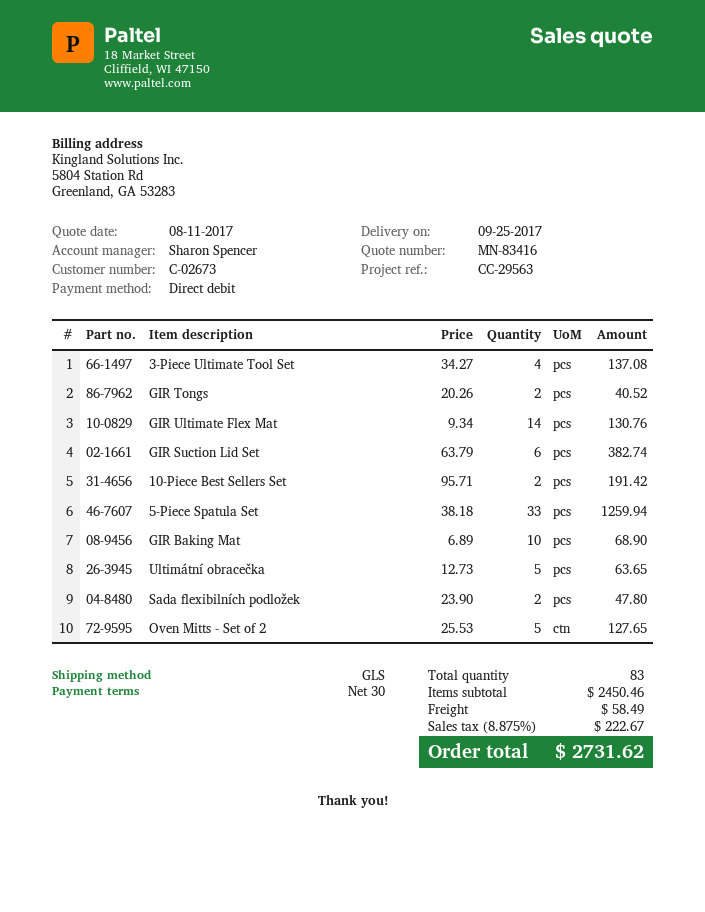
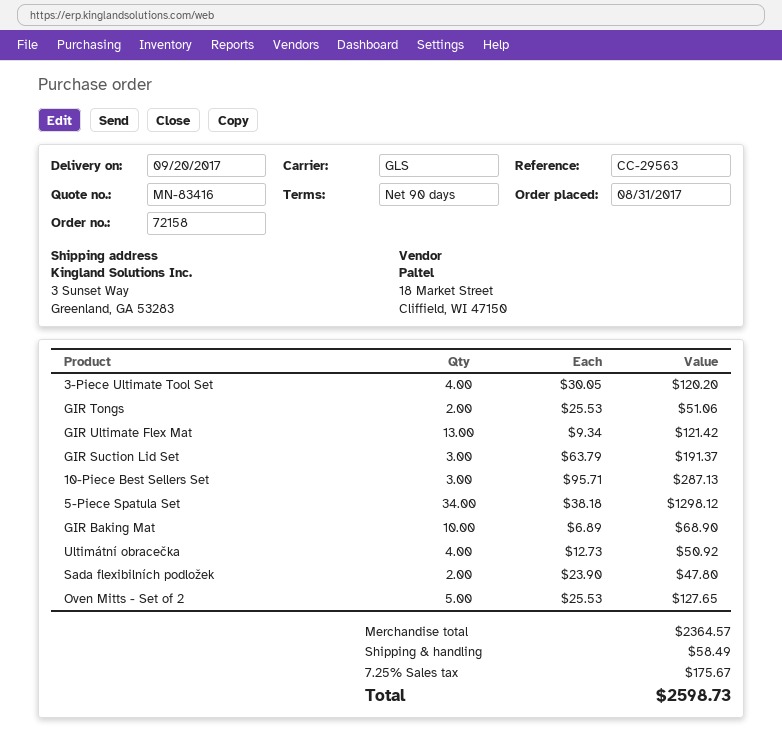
delivery date: 2017-09-25 -> 2017-09-20
payment terms: 30 days -> 90 days
3-Piece Ultimate Tool Set: 4 x 34.27 = 137.08 -> 4 x 30.05 = 120.20
GIR Tongs: 2 x 20.26 = 40.52 -> 2 x 25.53 = 51.06
GIR Ultimate Flex Mat: 14 x 9.34 = 130.76 -> 13 x 9.34 = 121.42
GIR Suction Lid Set: 6 x 63.79 = 382.74 -> 3 x 63.79 = 191.37
10-Piece Best Sellers Set: 2 x 95.71 = 191.42 -> 3 x 95.71 = 287.13
5-Piece Spatula Set: 33 x 38.18 = 1259.94 -> 34 x 38.18 = 1298.12
Ultimátní obracečka: 5 x 12.73 = 63.65 -> 4 x 12.73 = 50.92
subtotal: 2450.46 -> 2364.57
tax: 8.875% = 222.67 -> 7.25% = 175.67
total: 2731.62 -> 2598.73

